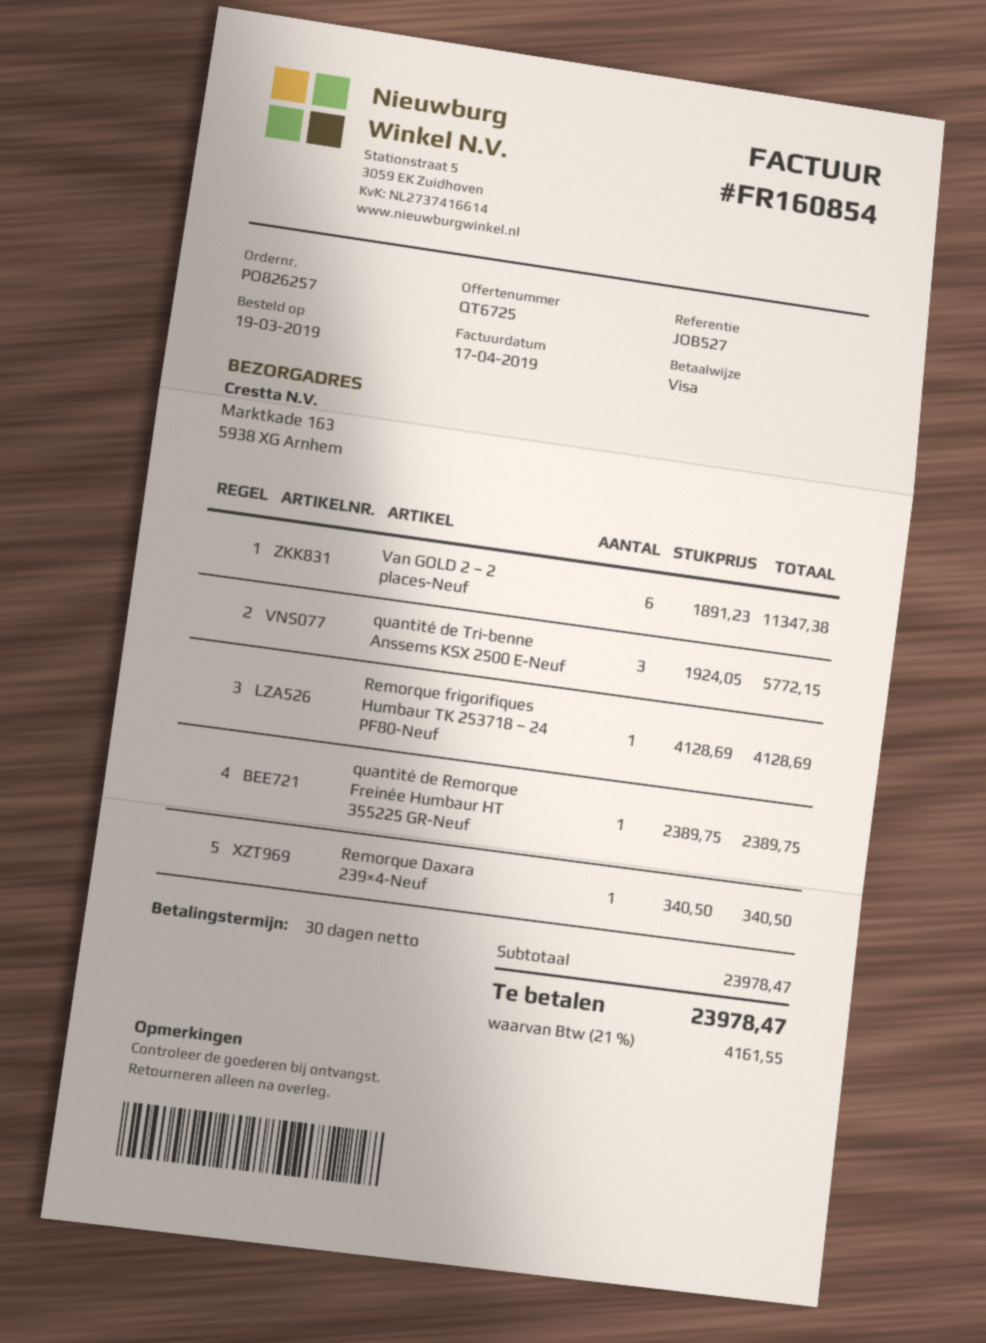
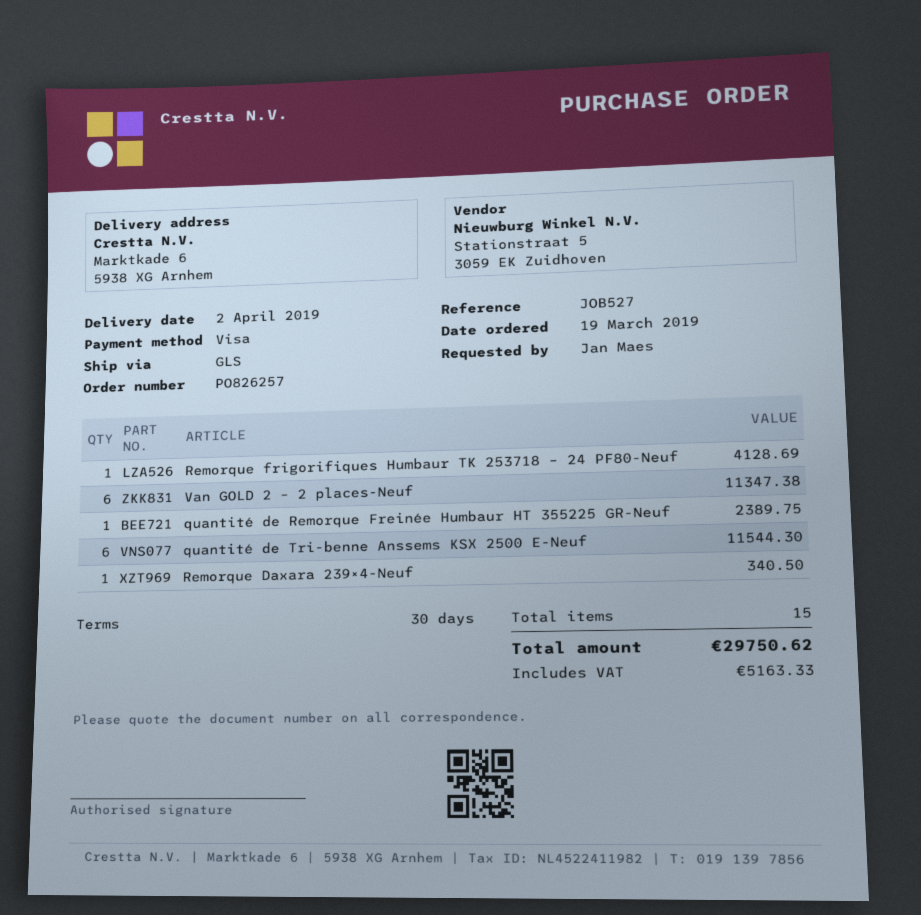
ship to: Marktkade 163, 5938 XG Arnhem -> Marktkade 6, 5938 XG Arnhem
quantité de Tri-benne Anssems KSX 2500 E-Neuf: 3 for 5772.15 -> 6 for 11544.30
tax: 4161.55 -> 5163.33
total: 23978.47 -> 29750.62

